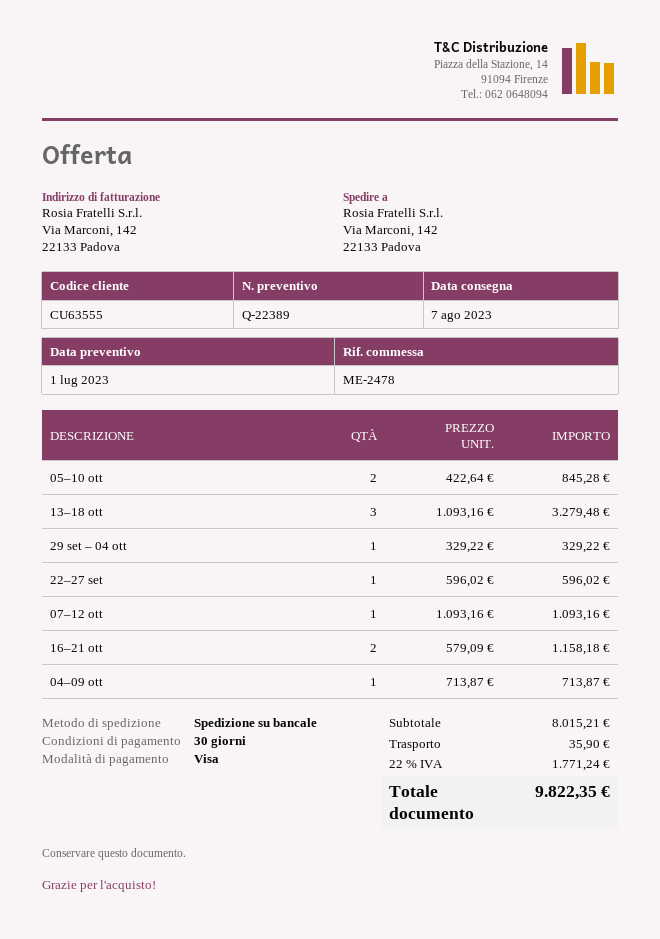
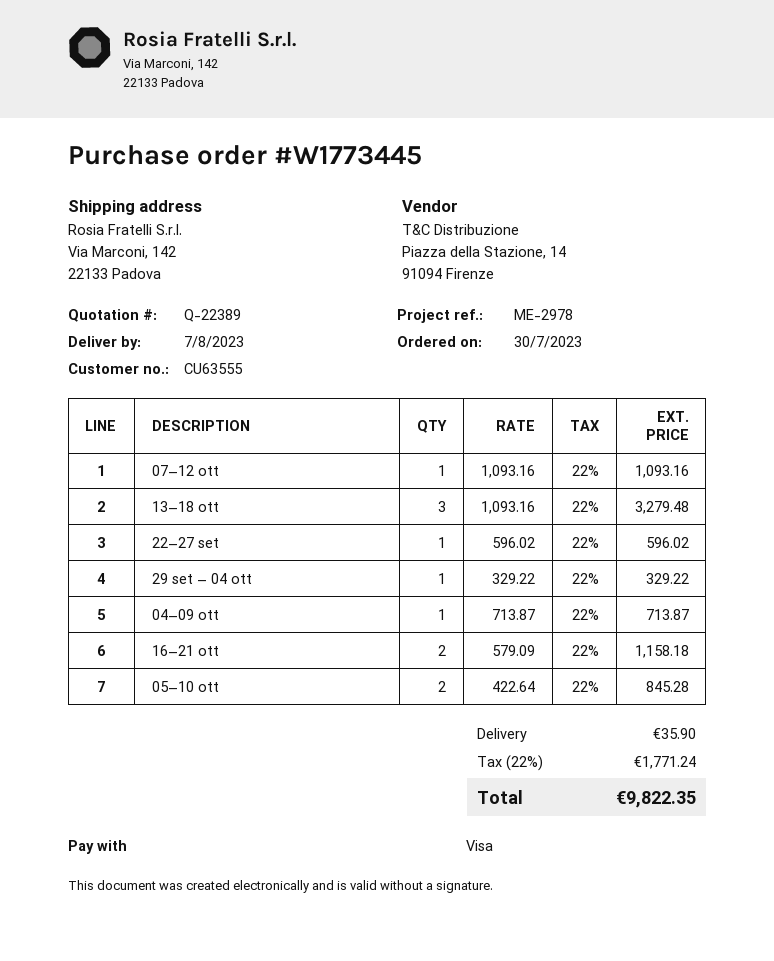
reference: ME-2478 -> ME-2978

